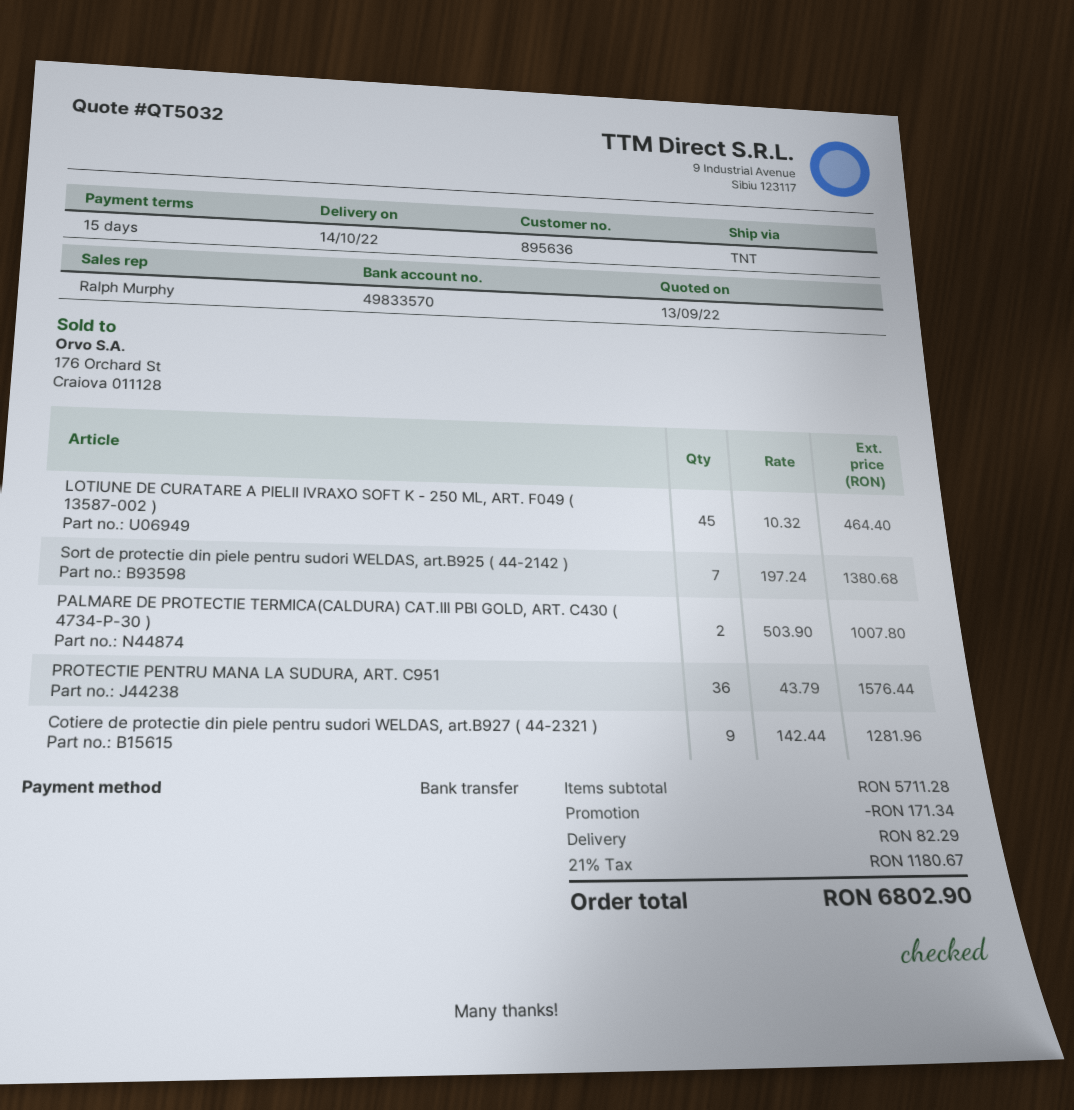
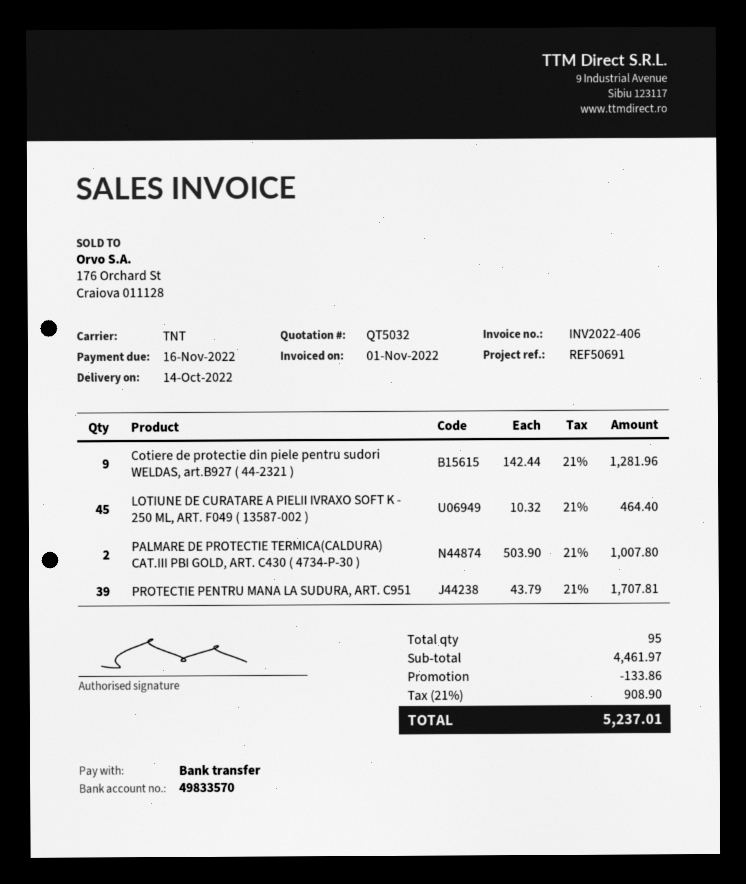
Sort de protectie din piele pentru sudori WELDAS, art.B925 ( 44-2142 ): 7 x 197.24 = 1380.68 -> none
PROTECTIE PENTRU MANA LA SUDURA, ART. C951: 36 x 43.79 = 1576.44 -> 39 x 43.79 = 1707.81
subtotal: 5711.28 -> 4461.97
discount: 171.34 -> 133.86
shipping: 82.29 -> none
tax: 21% = 1180.67 -> 21% = 908.90
total: 6802.90 -> 5237.01

